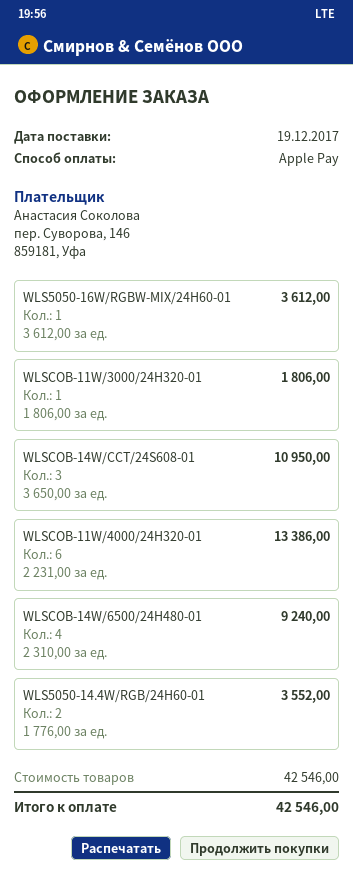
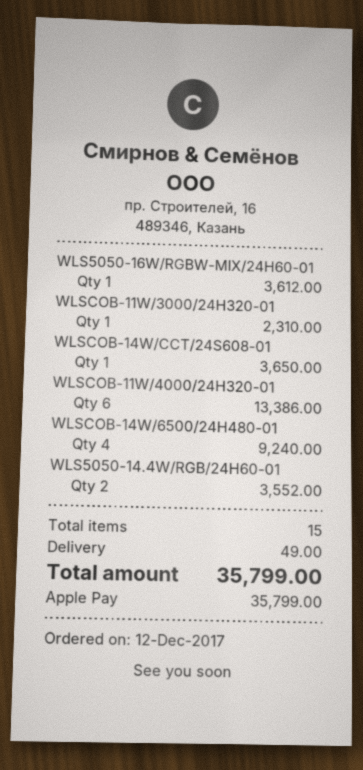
WLSCOB-11W/3000/24H320-01: 1 for 1806.00 -> 1 for 2310.00
WLSCOB-14W/CCT/24S608-01: 3 for 10950.00 -> 1 for 3650.00
shipping: none -> 49.00
total: 42546.00 -> 35799.00

